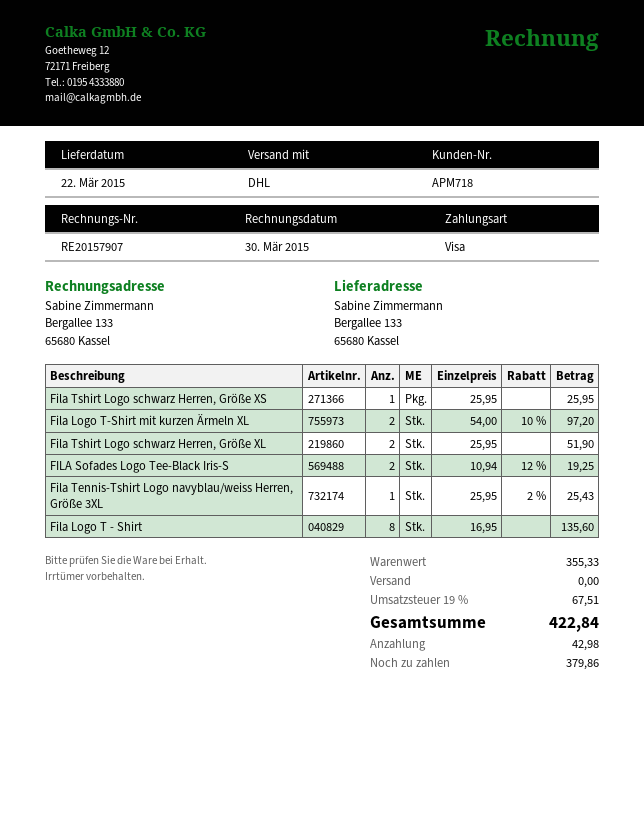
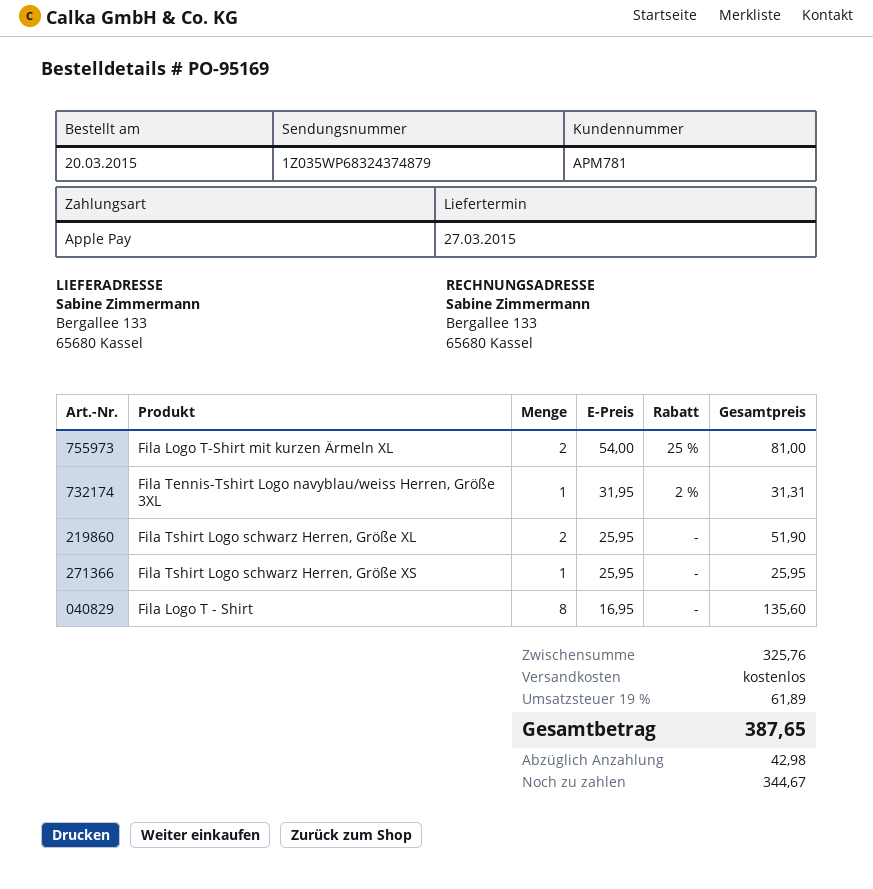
delivery date: 2015-03-22 -> 2015-03-27
customer number: APM718 -> APM781
payment method: Visa -> Apple Pay
Fila Logo T-Shirt mit kurzen Ärmeln XL: 2 x 54.00 - 10% = 97.20 -> 2 x 54.00 - 25% = 81.00
FILA Sofades Logo Tee-Black Iris-S: 2 x 10.94 - 12% = 19.25 -> none
Fila Tennis-Tshirt Logo navyblau/weiss Herren, Größe 3XL: 1 x 25.95 - 2% = 25.43 -> 1 x 31.95 - 2% = 31.31
subtotal: 355.33 -> 325.76
tax: 19% = 67.51 -> 19% = 61.89
total: 422.84 -> 387.65
balance: 379.86 -> 344.67

